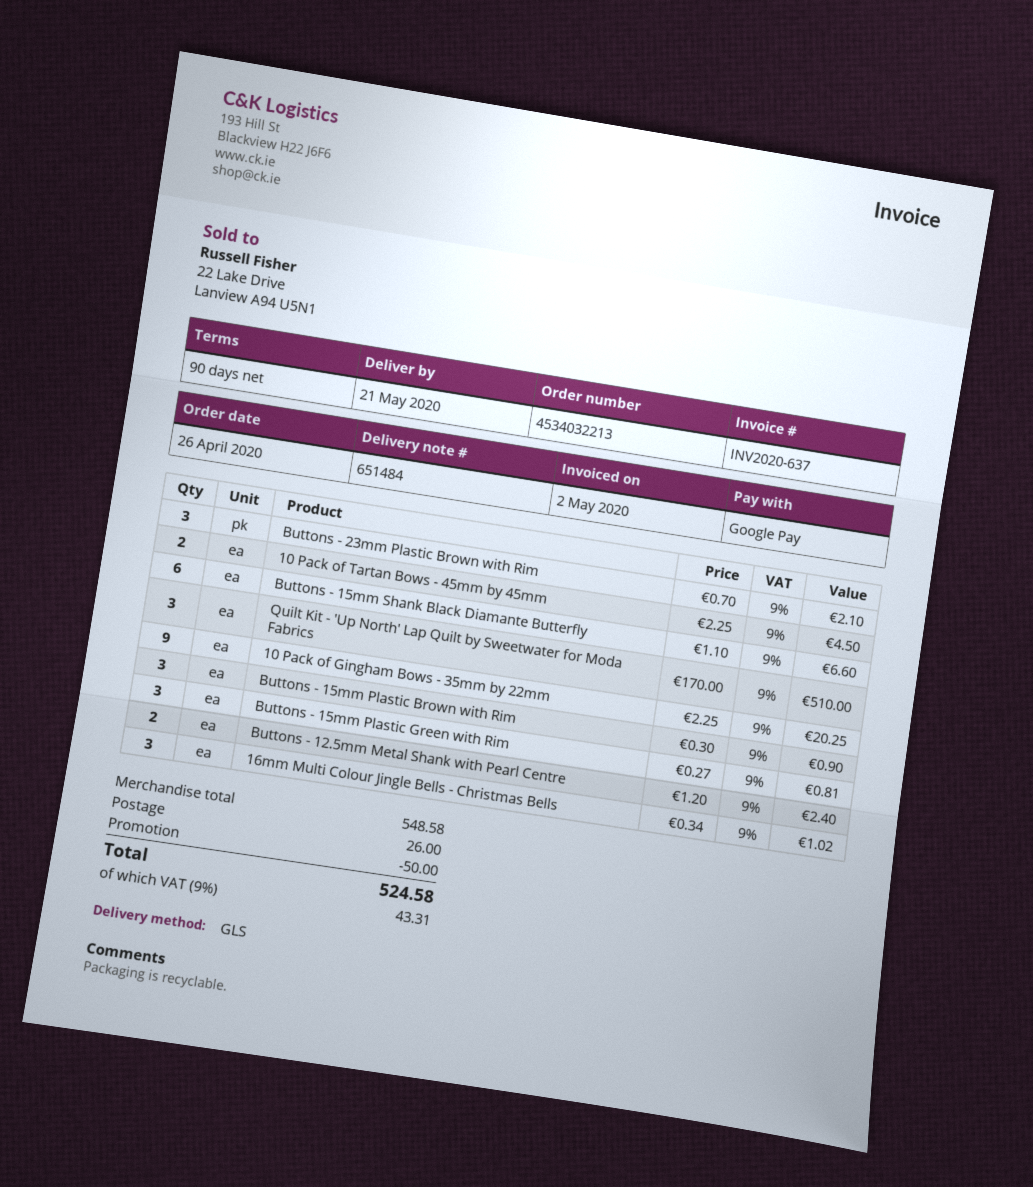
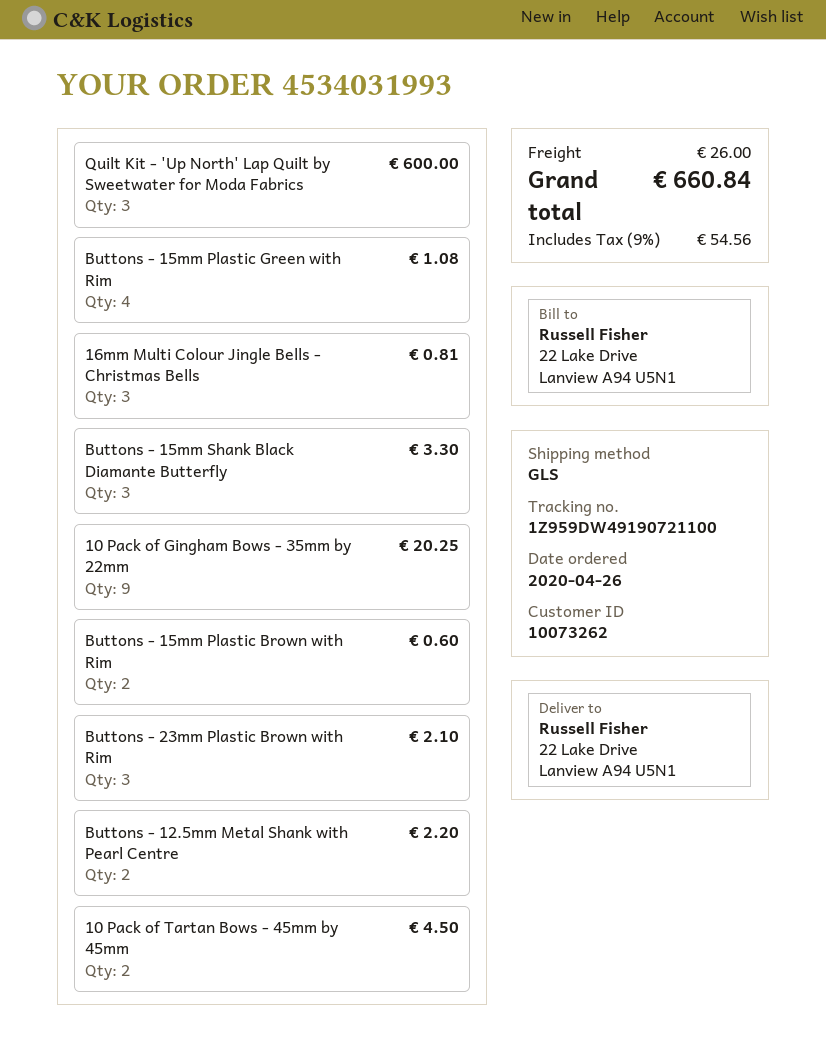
order number: 4534032213 -> 4534031993
Buttons - 15mm Shank Black Diamante Butterfly: 6 for 6.60 -> 3 for 3.30
Quilt Kit - 'Up North' Lap Quilt by Sweetwater for Moda Fabrics: 3 for 510.00 -> 3 for 600.00
Buttons - 15mm Plastic Brown with Rim: 3 for 0.90 -> 2 for 0.60
Buttons - 15mm Plastic Green with Rim: 3 for 0.81 -> 4 for 1.08
Buttons - 12.5mm Metal Shank with Pearl Centre: 2 for 2.40 -> 2 for 2.20
16mm Multi Colour Jingle Bells - Christmas Bells: 3 for 1.02 -> 3 for 0.81
discount: 50.00 -> none
tax: 9% = 43.31 -> 9% = 54.56
total: 524.58 -> 660.84

